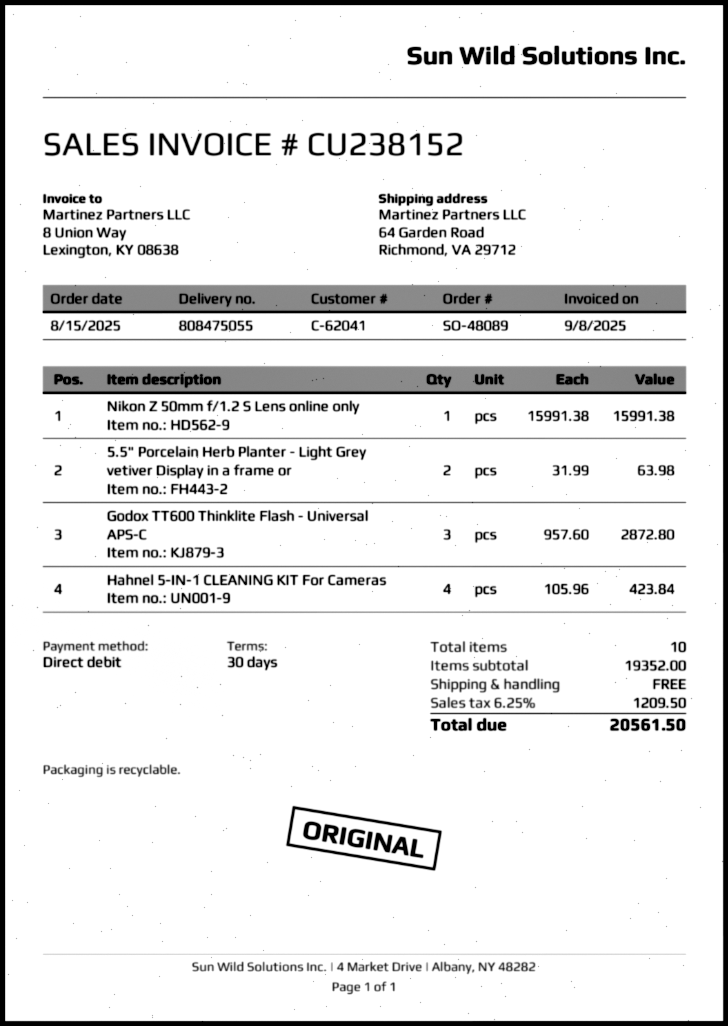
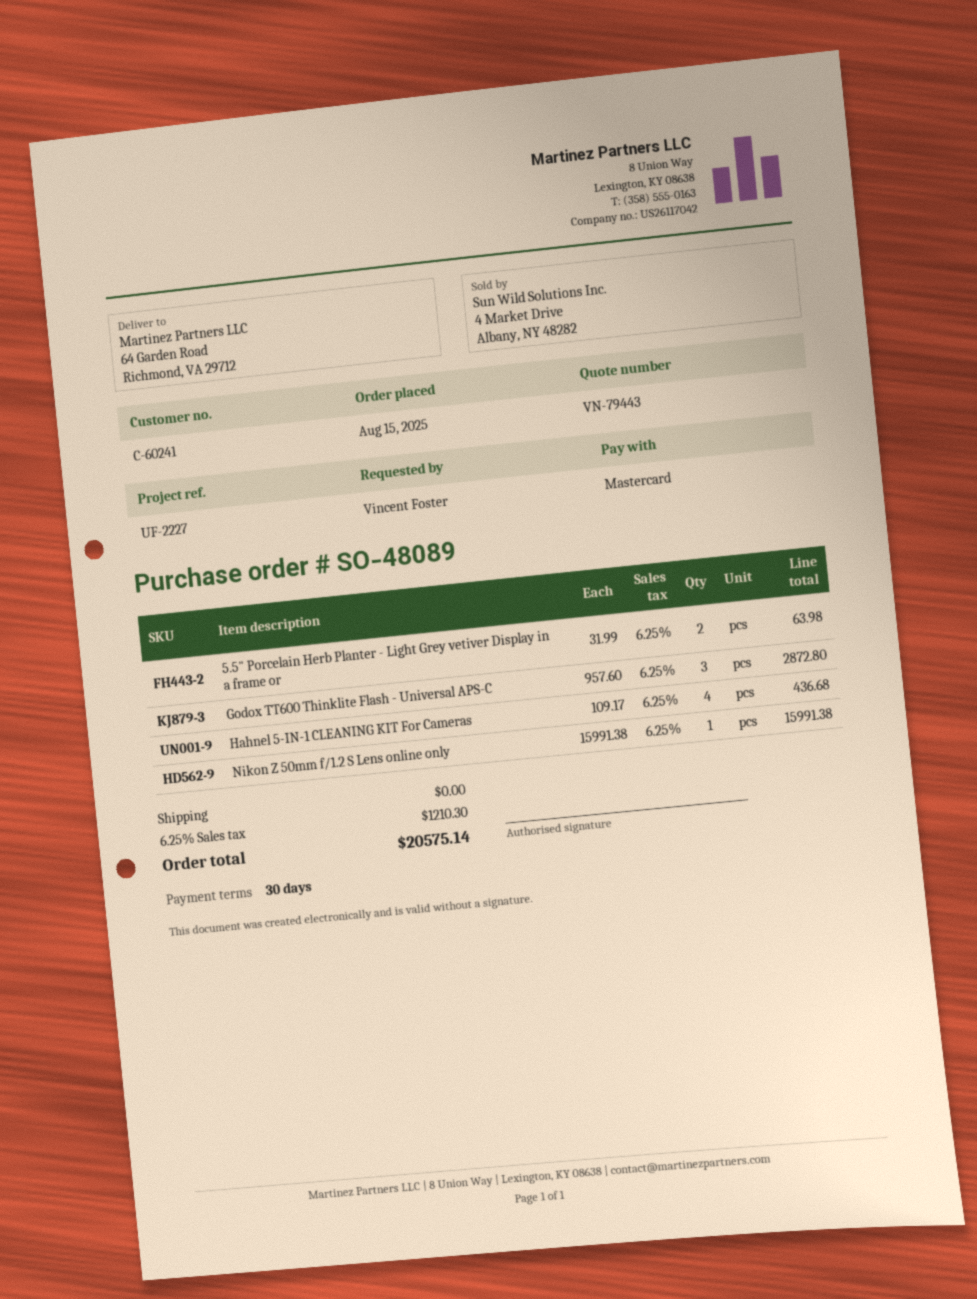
customer number: C-62041 -> C-60241
payment method: direct debit -> Mastercard
Hahnel 5-IN-1 CLEANING KIT For Cameras: 4 x 105.96 = 423.84 -> 4 x 109.17 = 436.68
tax: 6.25% = 1209.50 -> 6.25% = 1210.30
total: 20561.50 -> 20575.14

